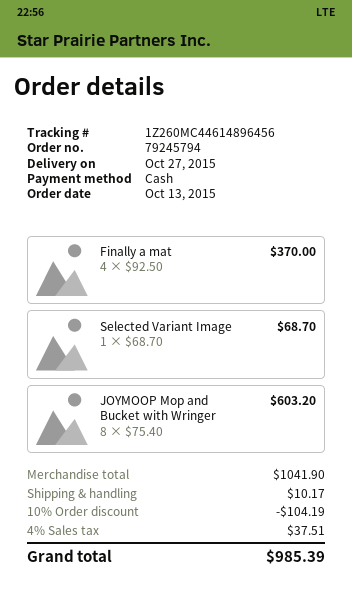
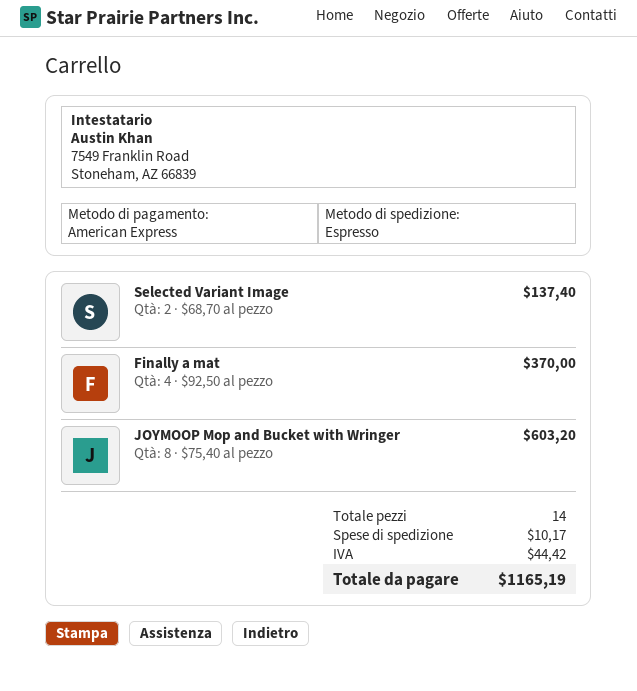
payment method: cash -> American Express
Selected Variant Image: 1 x 68.70 = 68.70 -> 2 x 68.70 = 137.40
discount: 10% = 104.19 -> none
tax: 37.51 -> 44.42
total: 985.39 -> 1165.19

